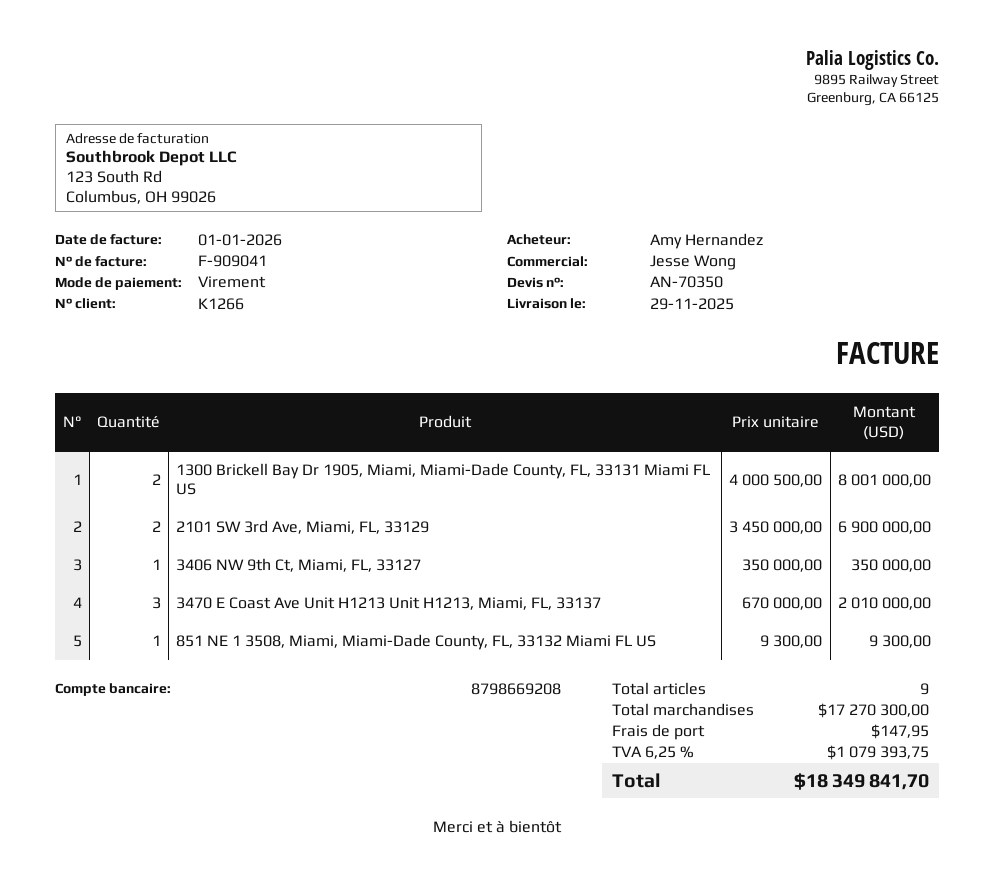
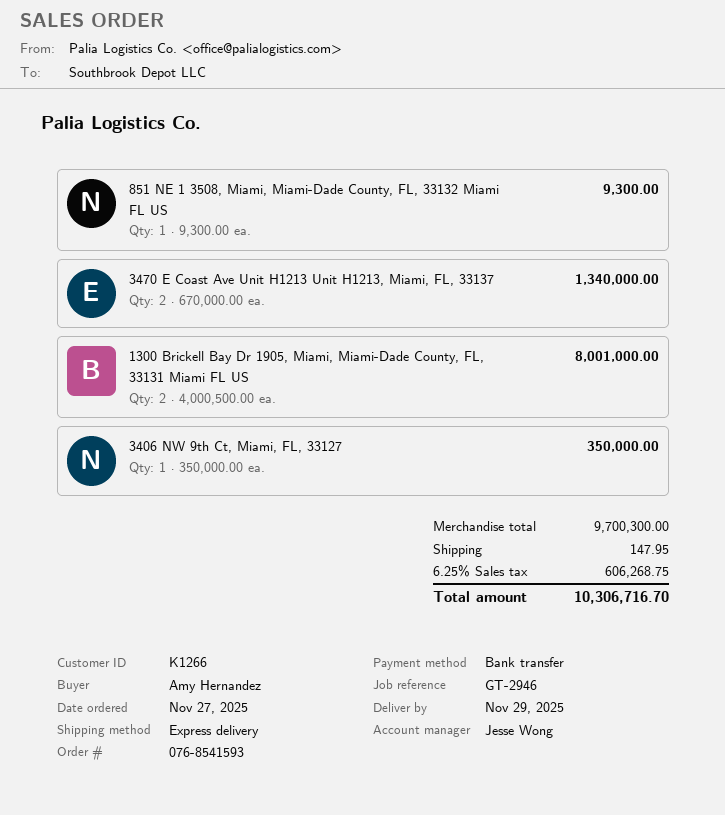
2101 SW 3rd Ave, Miami, FL, 33129: 2 x 3450000.00 = 6900000.00 -> none
3470 E Coast Ave Unit H1213 Unit H1213, Miami, FL, 33137: 3 x 670000.00 = 2010000.00 -> 2 x 670000.00 = 1340000.00
subtotal: 17270300.00 -> 9700300.00
tax: 6.25% = 1079393.75 -> 6.25% = 606268.75
total: 18349841.70 -> 10306716.70

